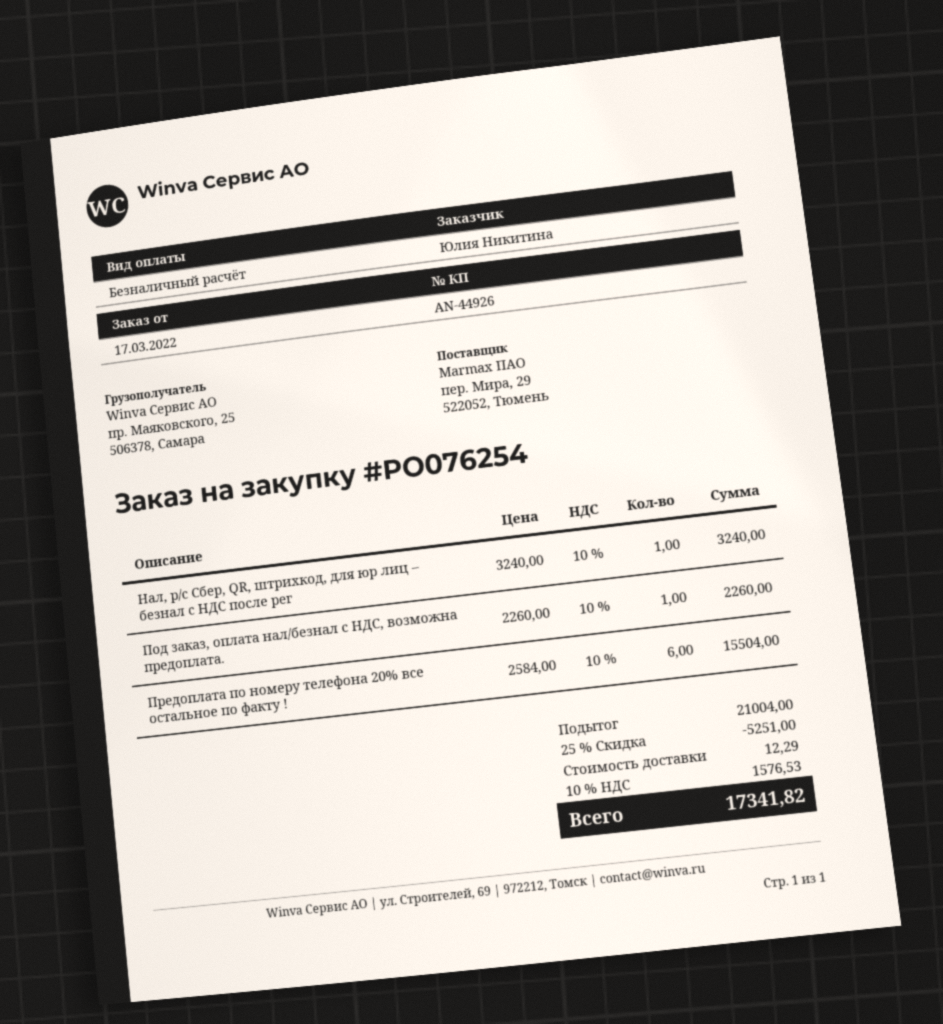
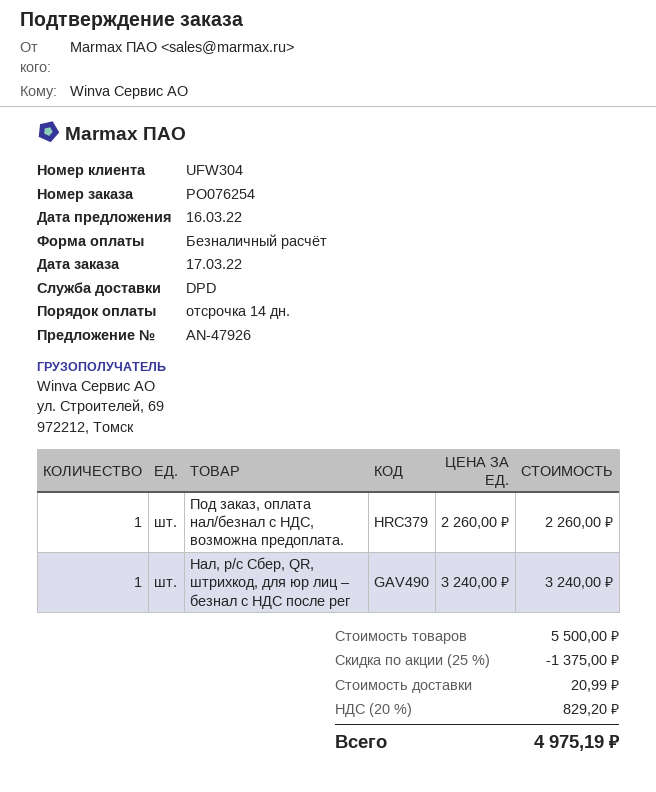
quote number: AN-44926 -> AN-47926
ship to: пр. Маяковского, 25, 506378, Самара -> ул. Строителей, 69, 972212, Томск
Предоплата по номеру телефона 20% все остальное по факту !: 6 x 2584.00 = 15504.00 -> none
subtotal: 21004.00 -> 5500.00
discount: 25% = 5251.00 -> 25% = 1375.00
shipping: 12.29 -> 20.99
tax: 10% = 1576.53 -> 20% = 829.20
total: 17341.82 -> 4975.19

